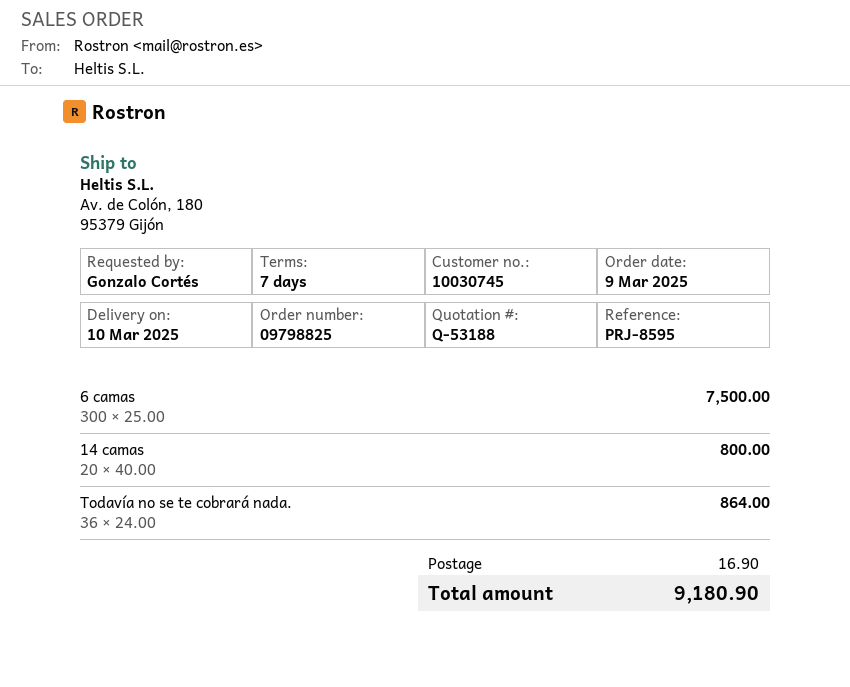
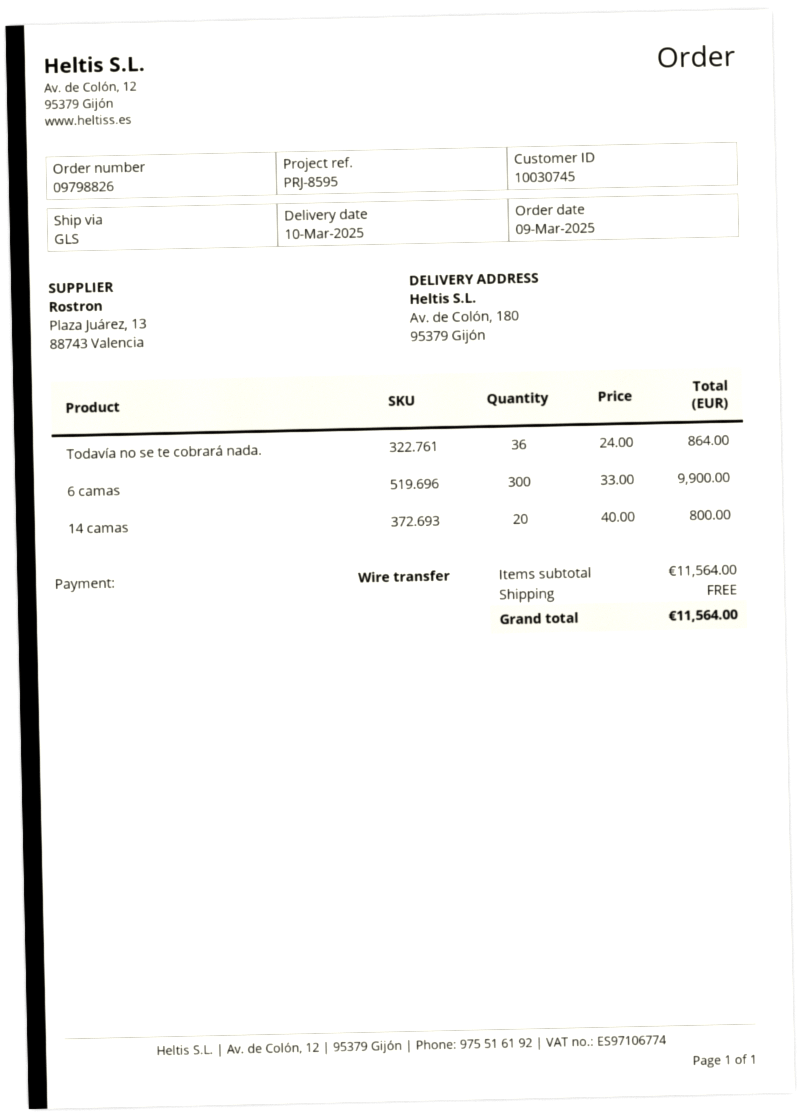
order number: 09798825 -> 09798826
6 camas: 300 x 25.00 = 7500.00 -> 300 x 33.00 = 9900.00
shipping: 16.90 -> 0.00
total: 9180.90 -> 11564.00

